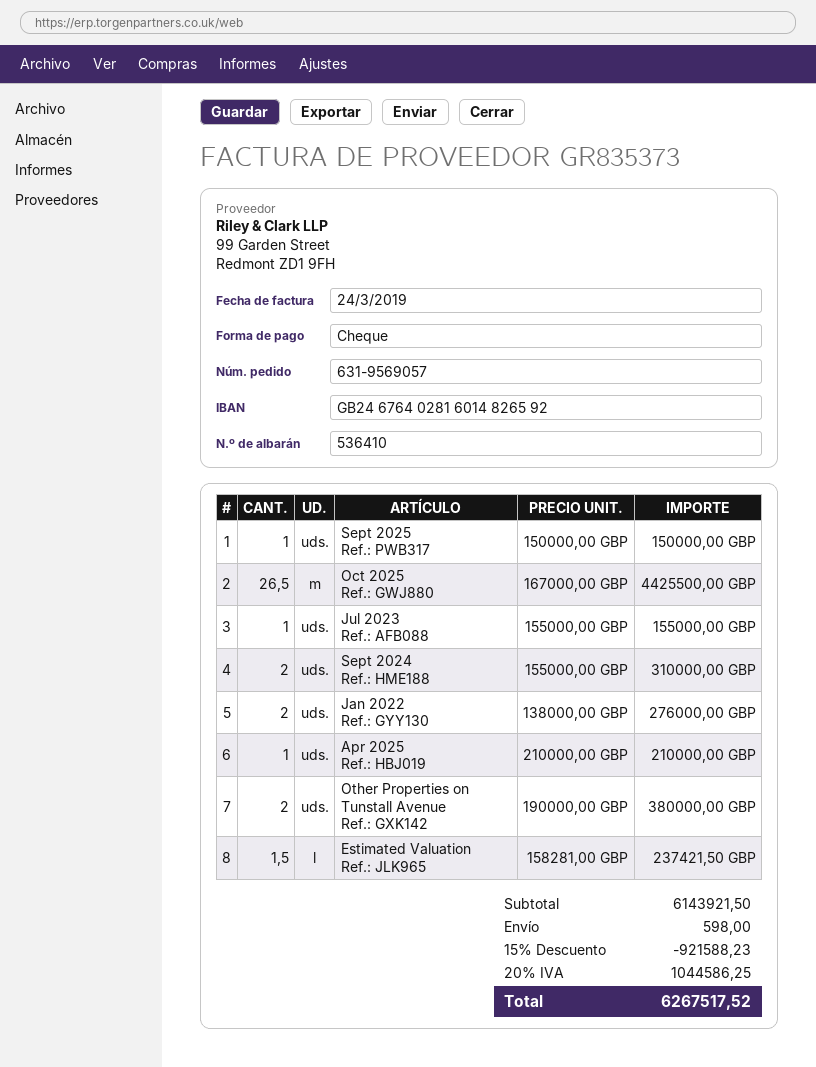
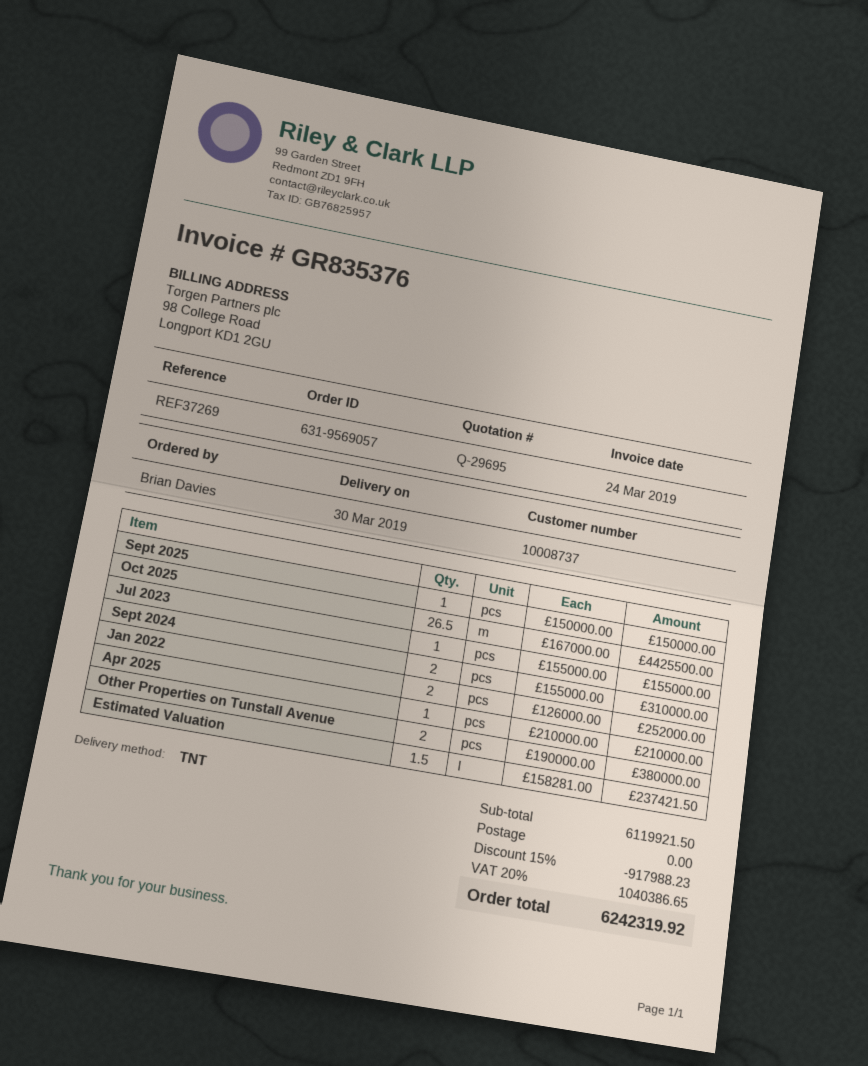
invoice number: GR835373 -> GR835376
Jan 2022: 2 x 138000.00 = 276000.00 -> 2 x 126000.00 = 252000.00
subtotal: 6143921.50 -> 6119921.50
discount: 15% = 921588.23 -> 15% = 917988.23
shipping: 598.00 -> 0.00
tax: 20% = 1044586.25 -> 20% = 1040386.65
total: 6267517.52 -> 6242319.92

